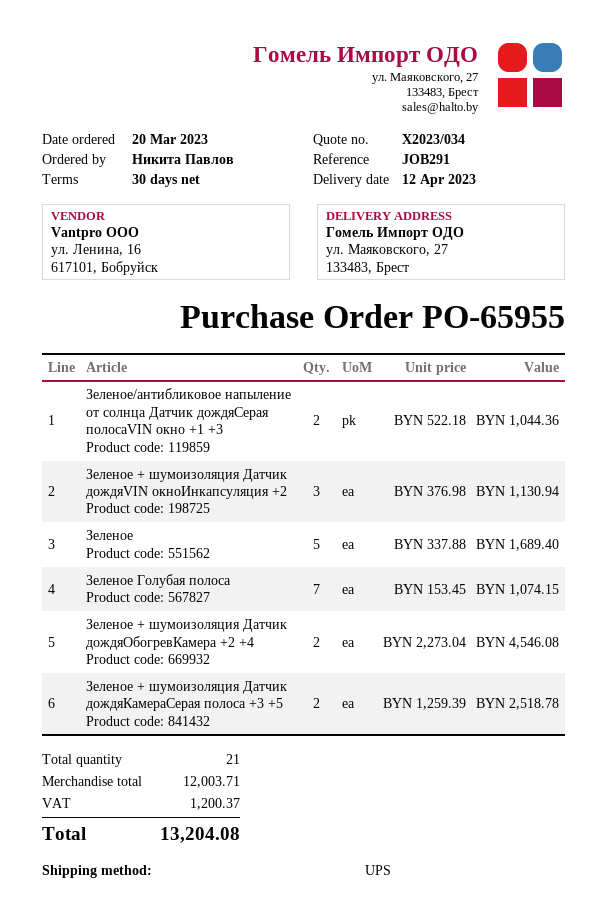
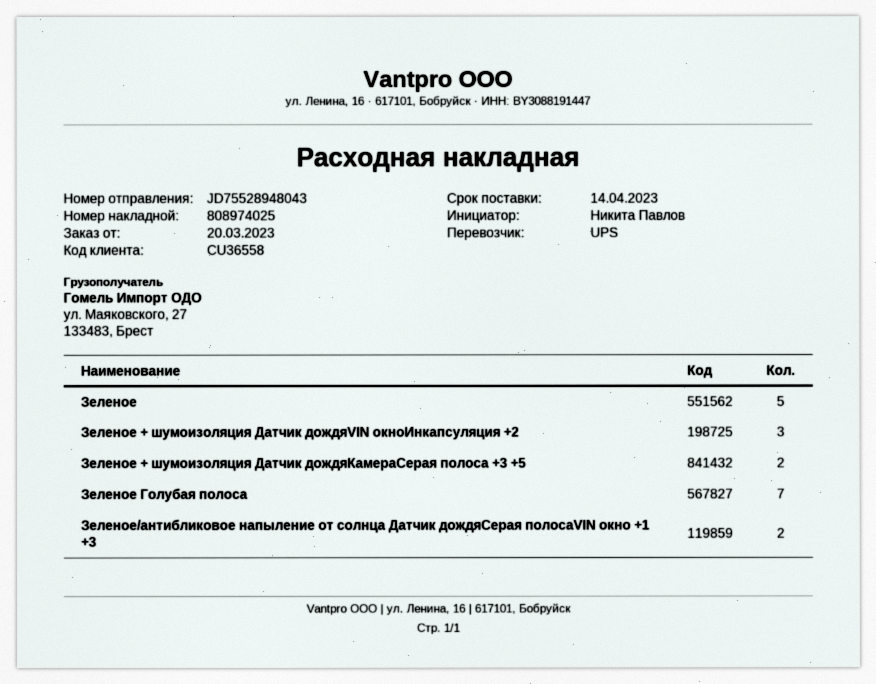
delivery date: 2023-04-12 -> 2023-04-14
Зеленое + шумоизоляция Датчик дождяОбогревКамера +2 +4: 2 -> none

